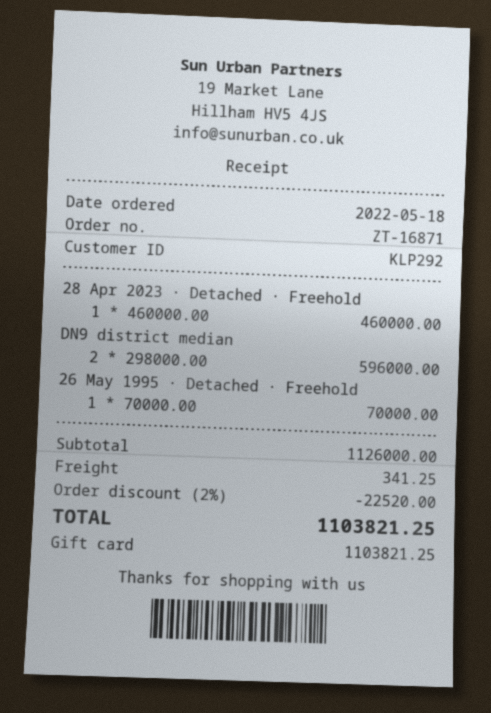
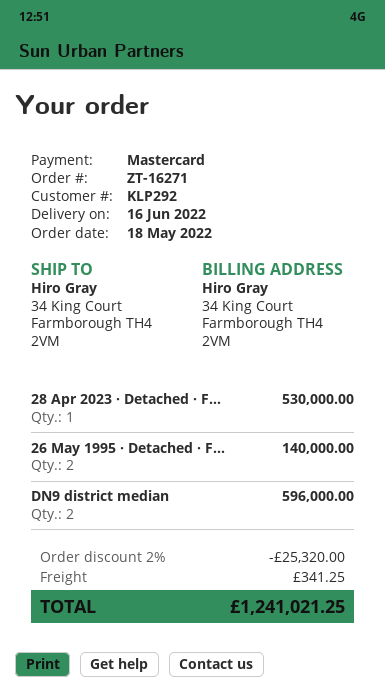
order number: ZT-16871 -> ZT-16271
payment method: gift card -> Mastercard
28 Apr 2023 · Detached · Freehold: 1 for 460000.00 -> 1 for 530000.00
26 May 1995 · Detached · Freehold: 1 for 70000.00 -> 2 for 140000.00
discount: 2% = 22520.00 -> 2% = 25320.00
total: 1103821.25 -> 1241021.25

